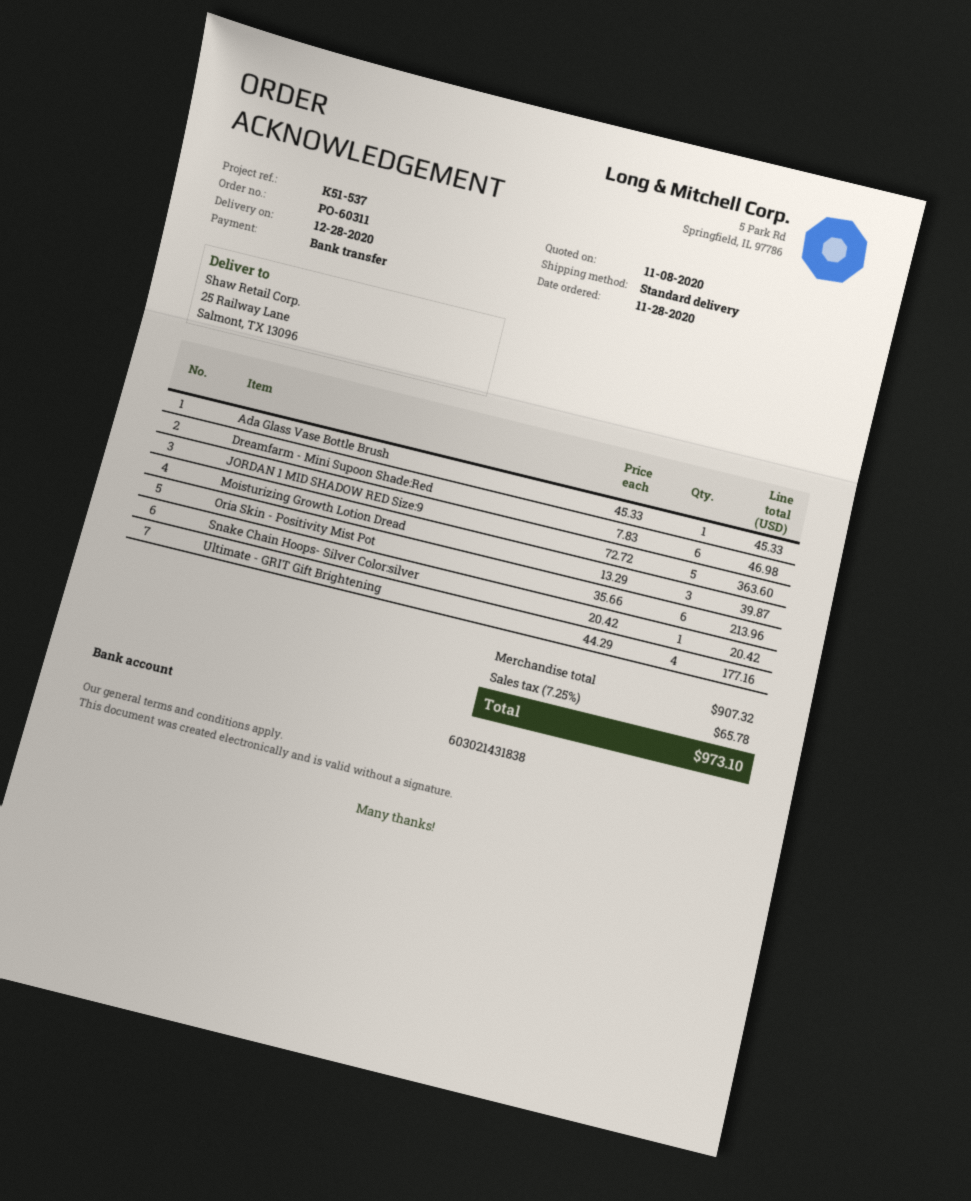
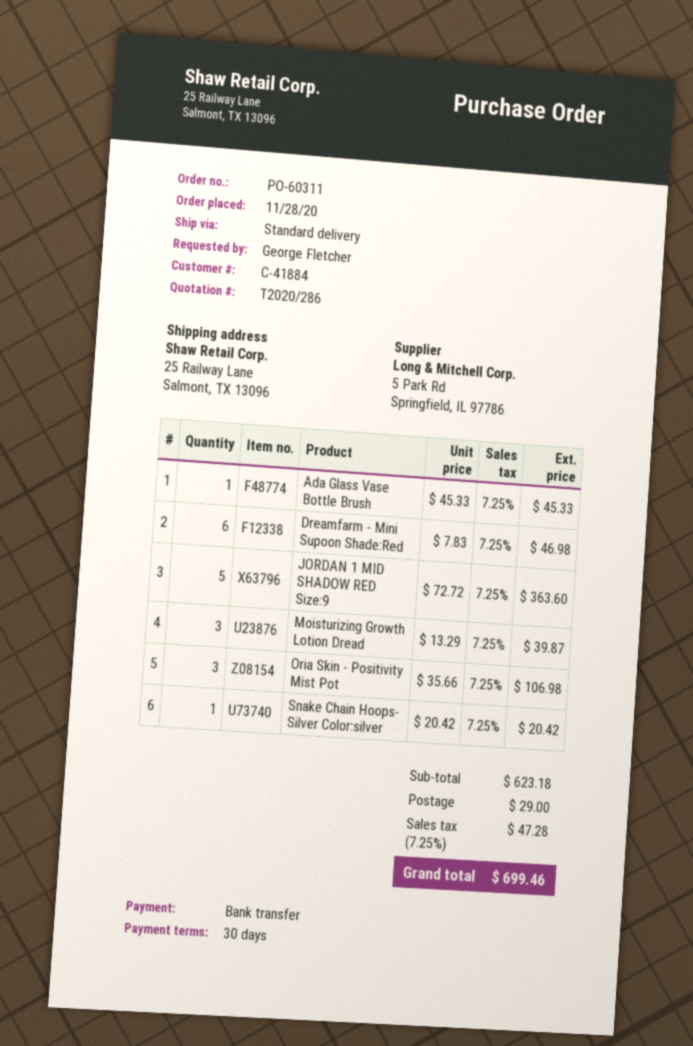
Oria Skin - Positivity Mist Pot: 6 x 35.66 = 213.96 -> 3 x 35.66 = 106.98
Ultimate - GRIT Gift Brightening: 4 x 44.29 = 177.16 -> none
subtotal: 907.32 -> 623.18
shipping: none -> 29.00
tax: 7.25% = 65.78 -> 7.25% = 47.28
total: 973.10 -> 699.46

